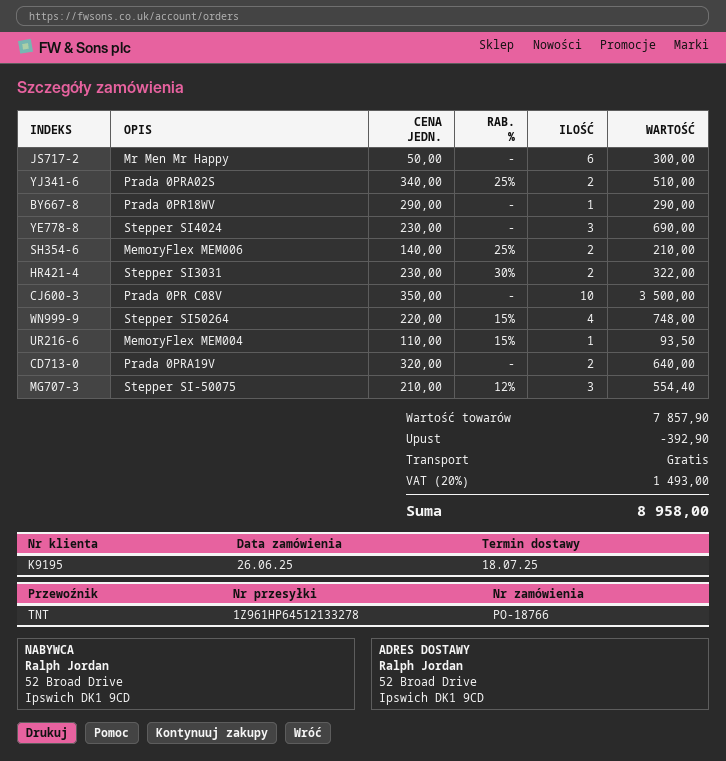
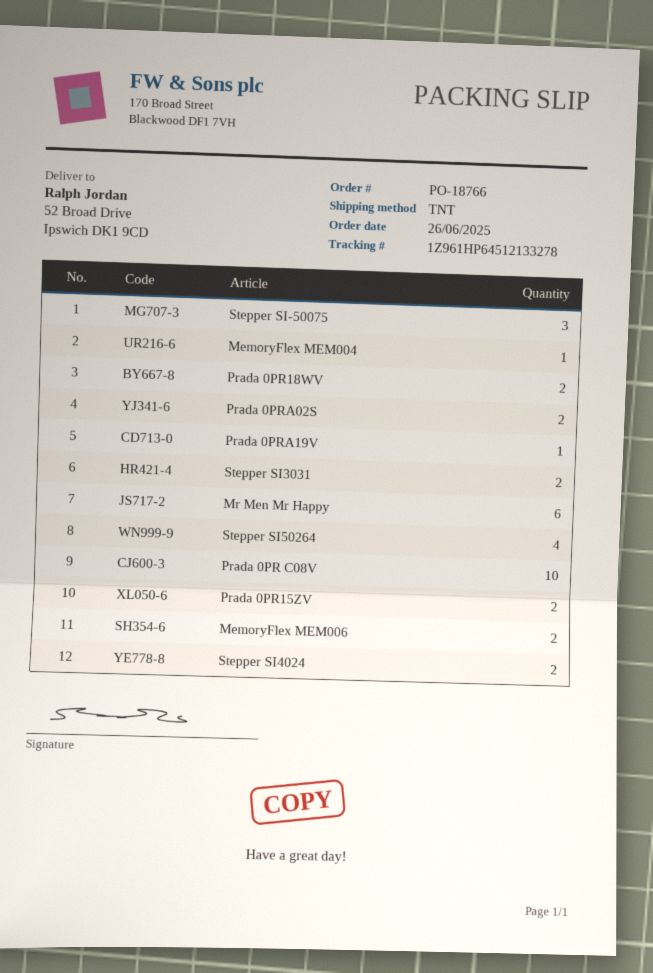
Prada 0PR18WV: 1 -> 2
Stepper SI4024: 3 -> 2
Prada 0PRA19V: 2 -> 1
Prada 0PR15ZV: none -> 2

